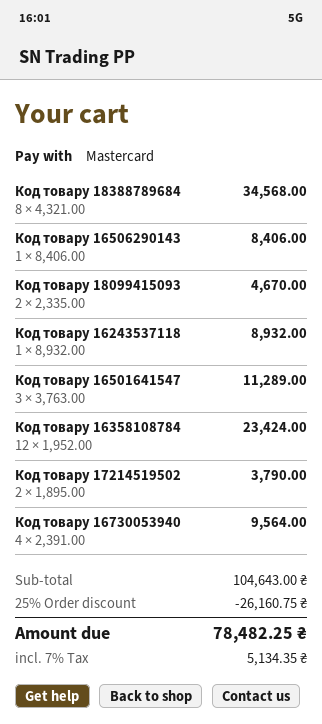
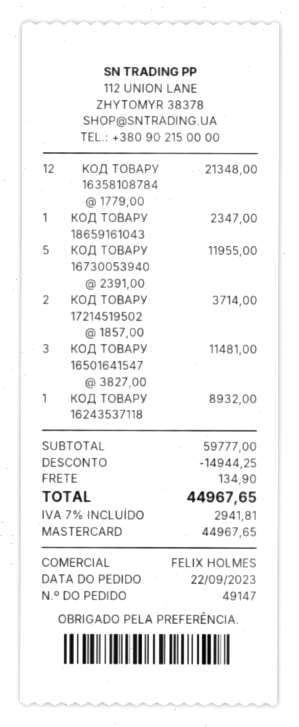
Код товару 18388789684: 8 x 4321.00 = 34568.00 -> none
Код товару 16506290143: 1 x 8406.00 = 8406.00 -> none
Код товару 18099415093: 2 x 2335.00 = 4670.00 -> none
Код товару 16501641547: 3 x 3763.00 = 11289.00 -> 3 x 3827.00 = 11481.00
Код товару 16358108784: 12 x 1952.00 = 23424.00 -> 12 x 1779.00 = 21348.00
Код товару 17214519502: 2 x 1895.00 = 3790.00 -> 2 x 1857.00 = 3714.00
Код товару 16730053940: 4 x 2391.00 = 9564.00 -> 5 x 2391.00 = 11955.00
КОД ТОВАРУ 18659161043: none -> 1 x 2347.00 = 2347.00
subtotal: 104643.00 -> 59777.00
discount: 26160.75 -> 14944.25
shipping: none -> 134.90
tax: 7% = 5134.35 -> 7% = 2941.81
total: 78482.25 -> 44967.65

